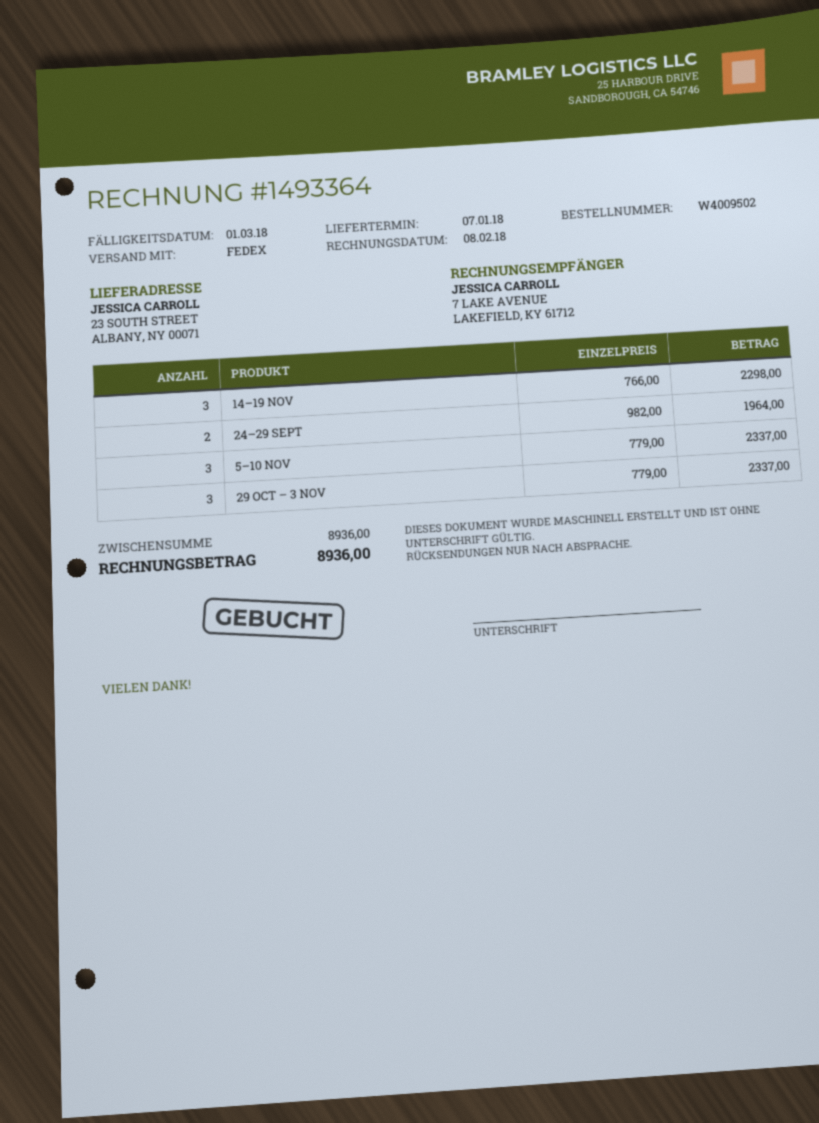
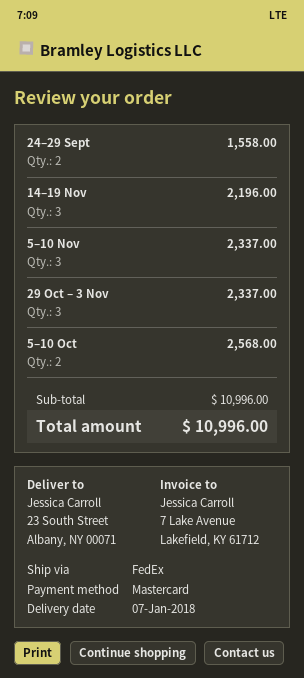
14–19 NOV: 3 for 2298.00 -> 3 for 2196.00
24–29 SEPT: 2 for 1964.00 -> 2 for 1558.00
5–10 Oct: none -> 2 for 2568.00
subtotal: 8936.00 -> 10996.00
total: 8936.00 -> 10996.00

